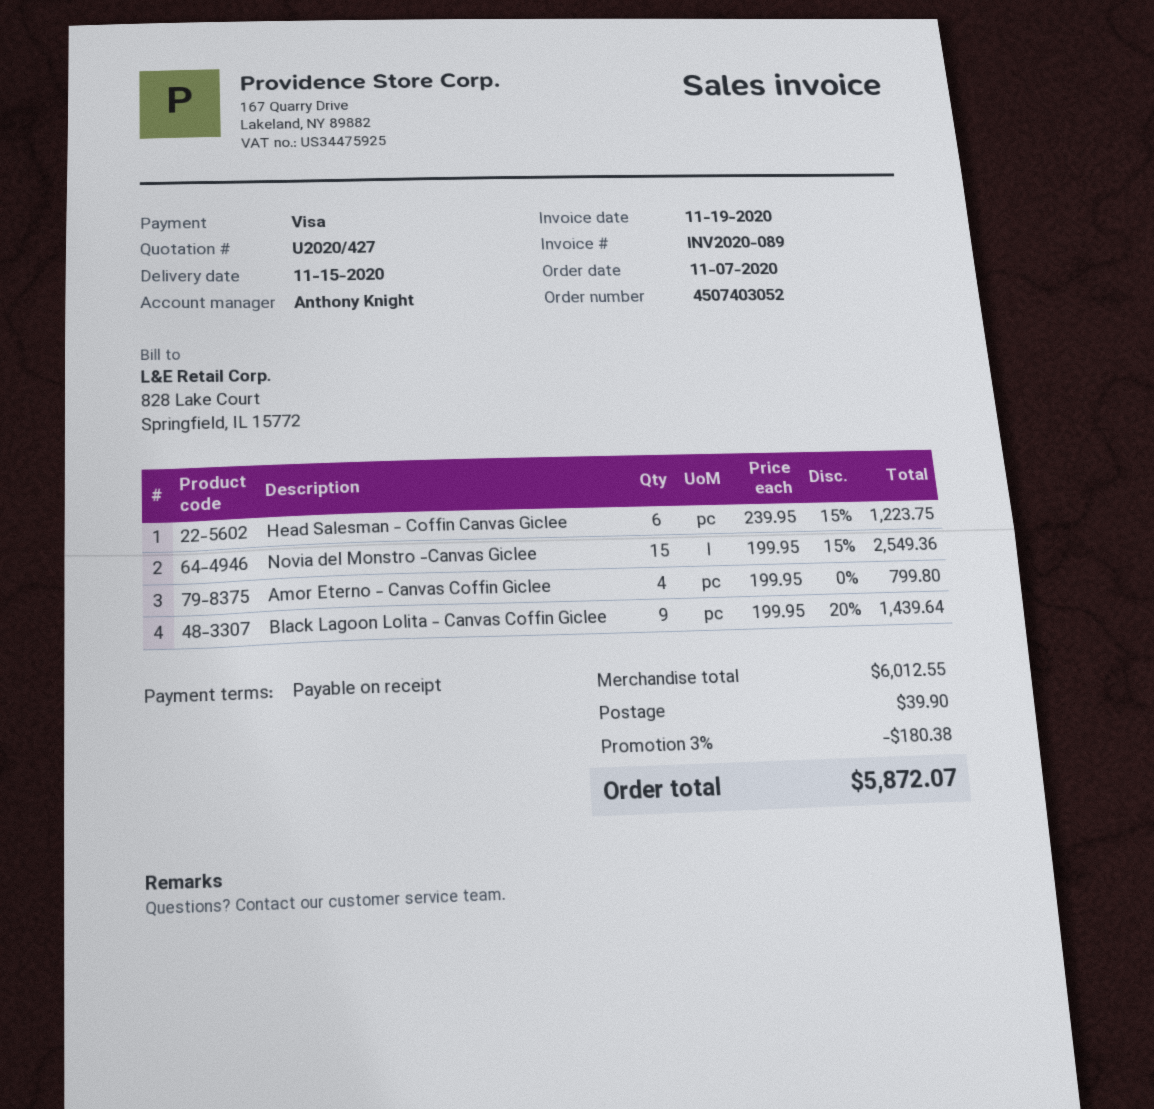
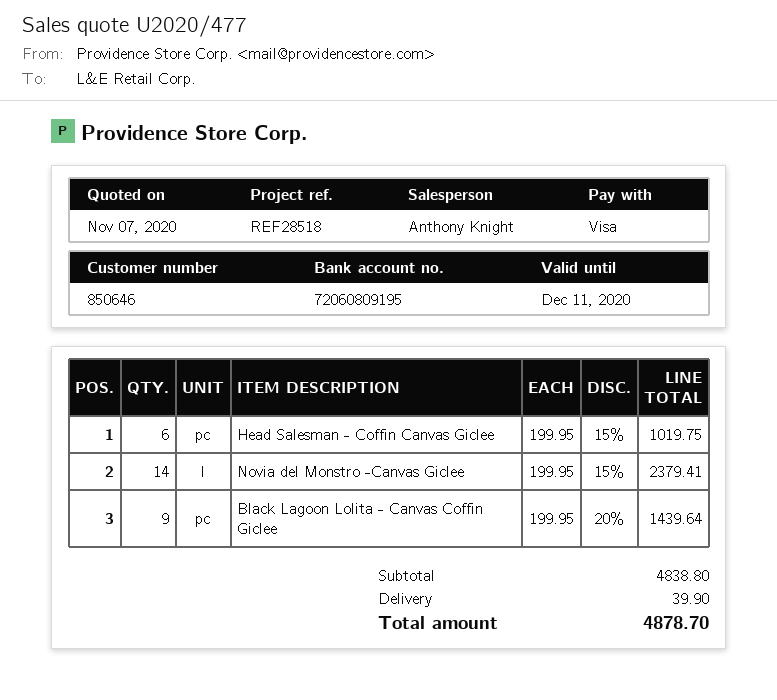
quote number: U2020/427 -> U2020/477
Head Salesman - Coffin Canvas Giclee: 6 x 239.95 - 15% = 1223.75 -> 6 x 199.95 - 15% = 1019.75
Novia del Monstro -Canvas Giclee: 15 x 199.95 - 15% = 2549.36 -> 14 x 199.95 - 15% = 2379.41
Amor Eterno - Canvas Coffin Giclee: 4 x 199.95 = 799.80 -> none
subtotal: 6012.55 -> 4838.80
discount: 3% = 180.38 -> none
total: 5872.07 -> 4878.70

